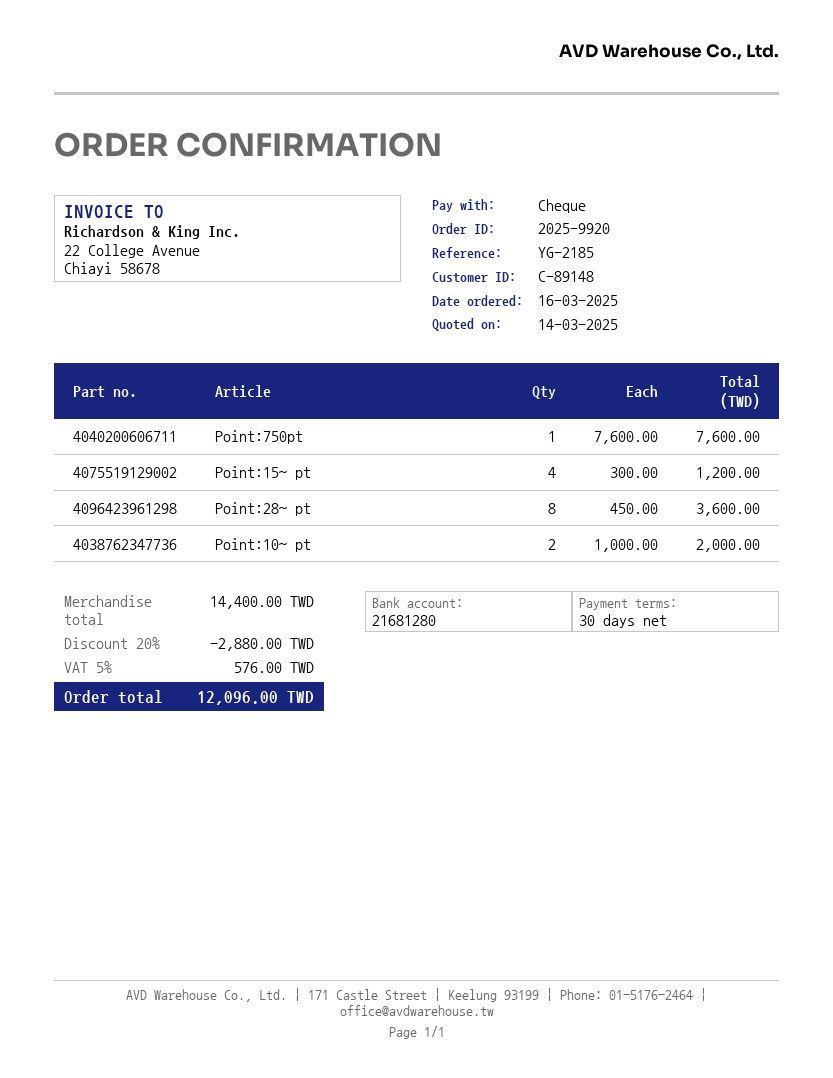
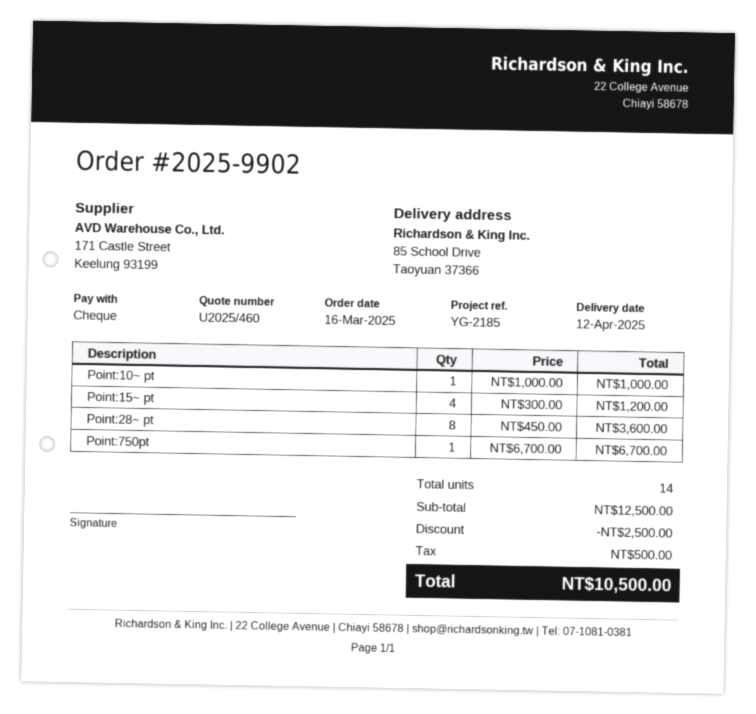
order number: 2025-9920 -> 2025-9902
Point:750pt: 1 x 7600.00 = 7600.00 -> 1 x 6700.00 = 6700.00
Point:10~ pt: 2 x 1000.00 = 2000.00 -> 1 x 1000.00 = 1000.00
subtotal: 14400.00 -> 12500.00
discount: 2880.00 -> 2500.00
tax: 576.00 -> 500.00
total: 12096.00 -> 10500.00

